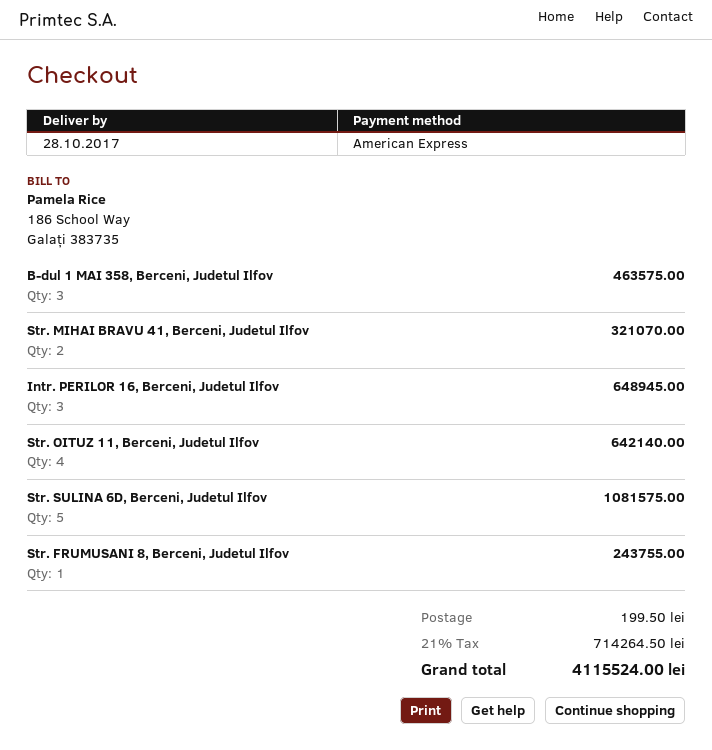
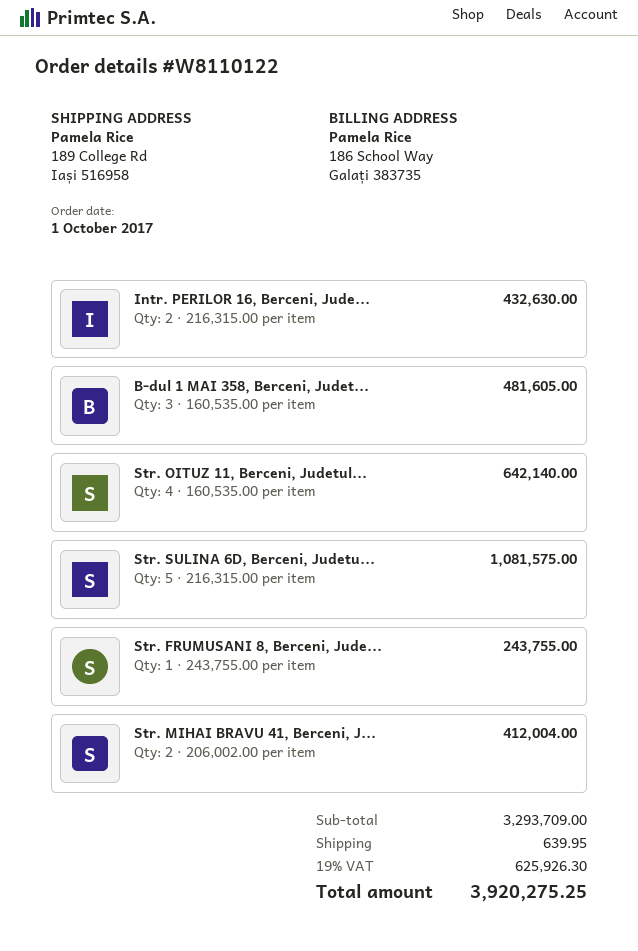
B-dul 1 MAI 358, Berceni, Judetul Ilfov: 3 for 463575.00 -> 3 for 481605.00
Str. MIHAI BRAVU 41, Berceni, Judetul Ilfov: 2 for 321070.00 -> 2 for 412004.00
Intr. PERILOR 16, Berceni, Judetul Ilfov: 3 for 648945.00 -> 2 for 432630.00
shipping: 199.50 -> 639.95
tax: 21% = 714264.50 -> 19% = 625926.30
total: 4115524.00 -> 3920275.25

